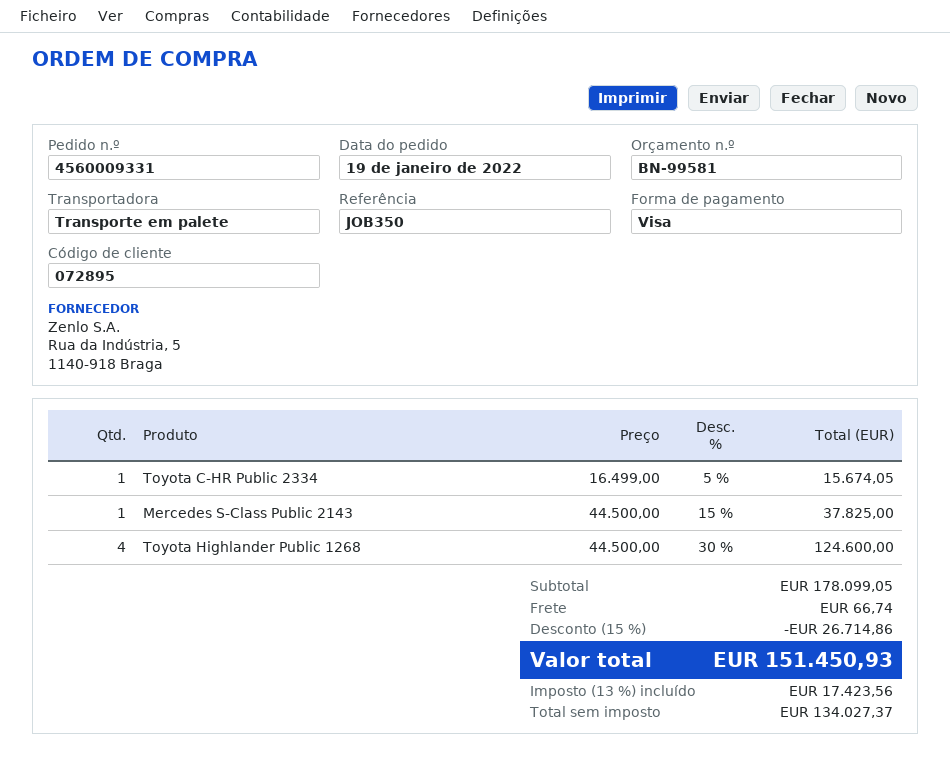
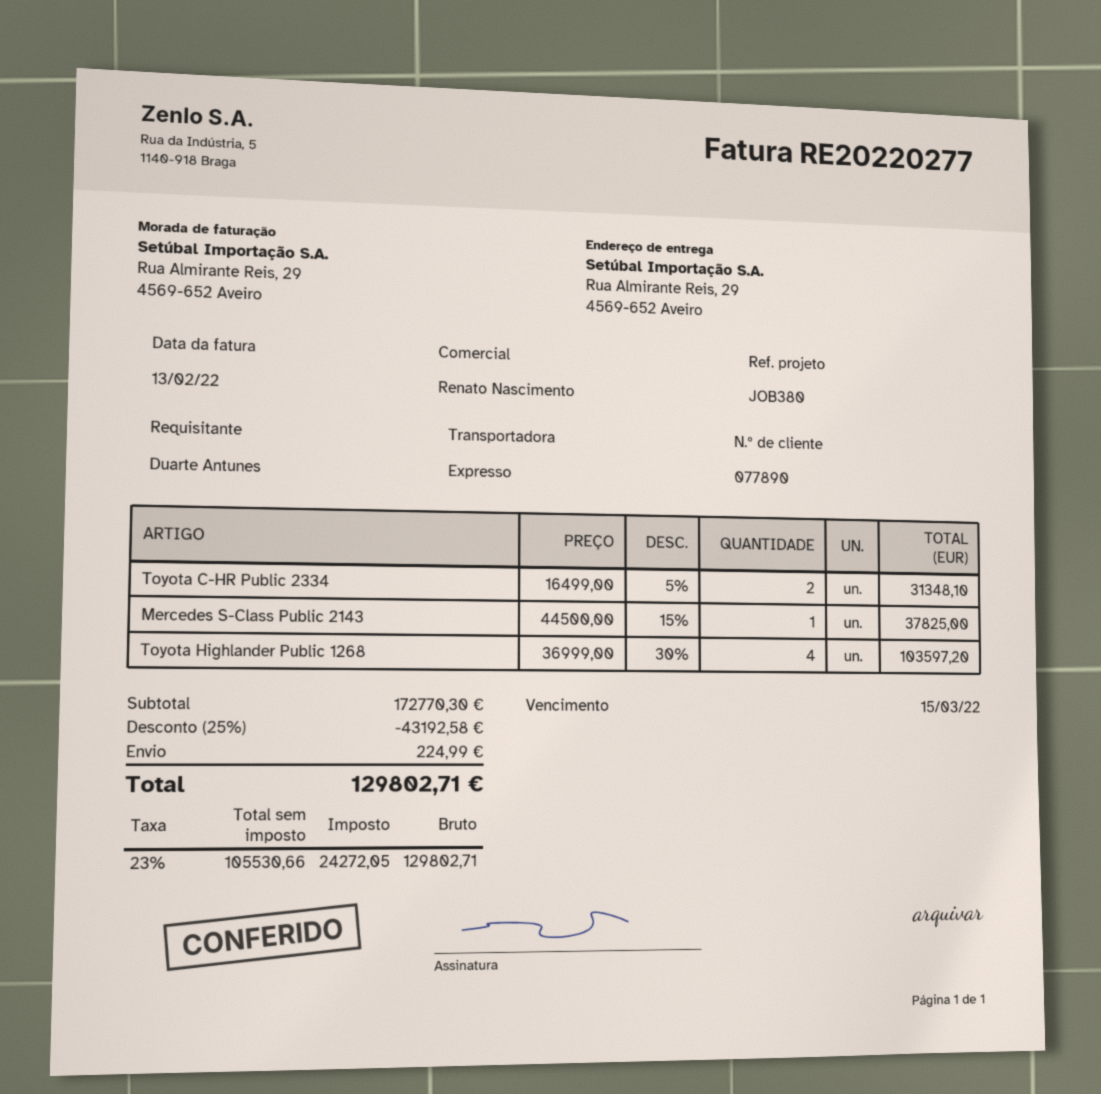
customer number: 072895 -> 077890
reference: JOB350 -> JOB380
shipping method: pallet freight -> express
Toyota C-HR Public 2334: 1 x 16499.00 - 5% = 15674.05 -> 2 x 16499.00 - 5% = 31348.10
Toyota Highlander Public 1268: 4 x 44500.00 - 30% = 124600.00 -> 4 x 36999.00 - 30% = 103597.20
subtotal: 178099.05 -> 172770.30
discount: 15% = 26714.86 -> 25% = 43192.58
shipping: 66.74 -> 224.99
net: 134027.37 -> 105530.66
tax: 13% = 17423.56 -> 23% = 24272.05
total: 151450.93 -> 129802.71

